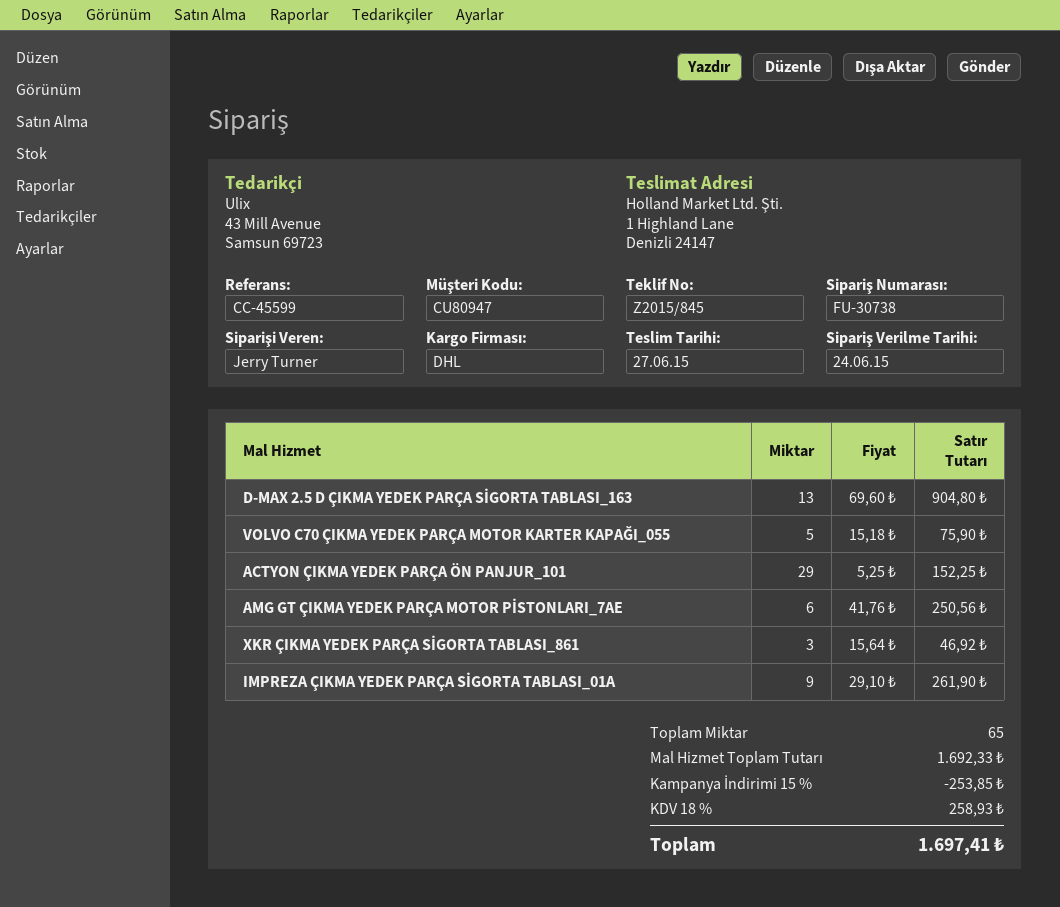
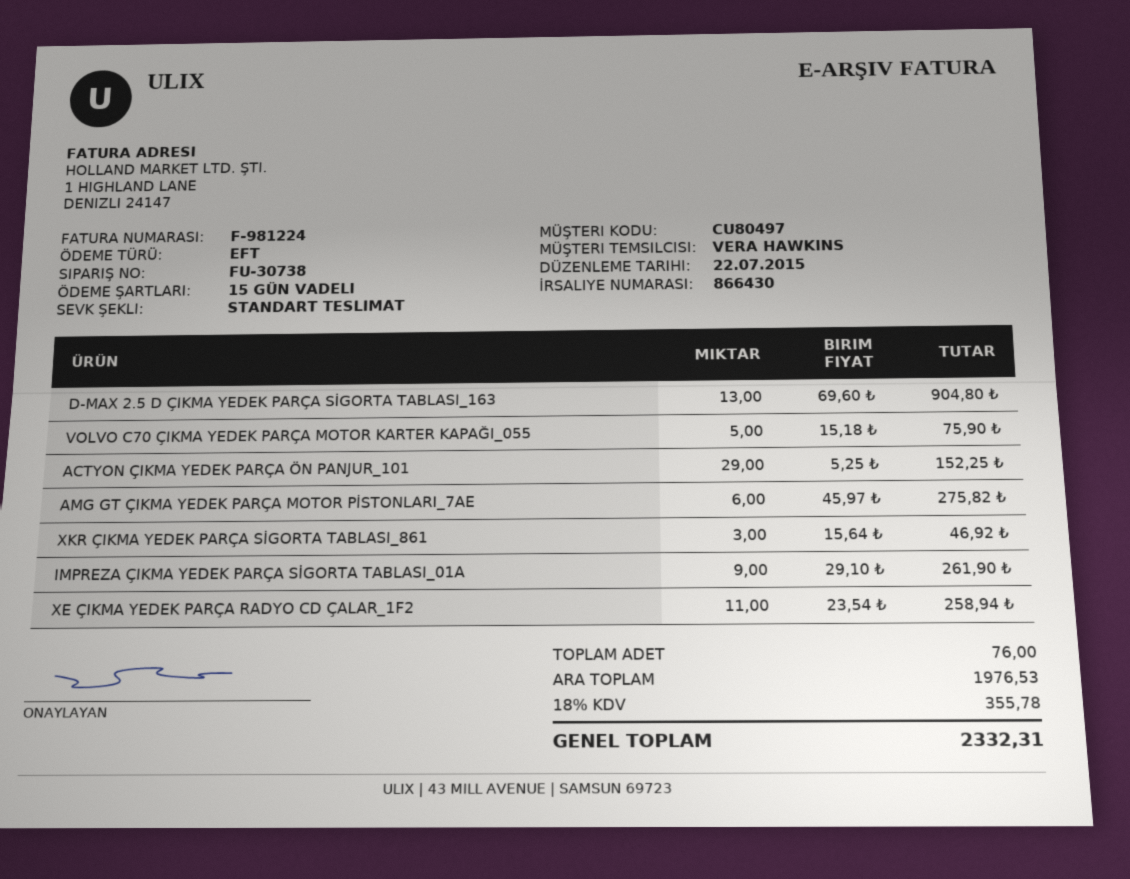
customer number: CU80947 -> CU80497
shipping method: DHL -> standard
AMG GT ÇIKMA YEDEK PARÇA MOTOR PİSTONLARI_7AE: 6 x 41.76 = 250.56 -> 6 x 45.97 = 275.82
XE ÇIKMA YEDEK PARÇA RADYO CD ÇALAR_1F2: none -> 11 x 23.54 = 258.94
total quantity: 65 -> 76
subtotal: 1692.33 -> 1976.53
discount: 15% = 253.85 -> none
tax: 18% = 258.93 -> 18% = 355.78
total: 1697.41 -> 2332.31

